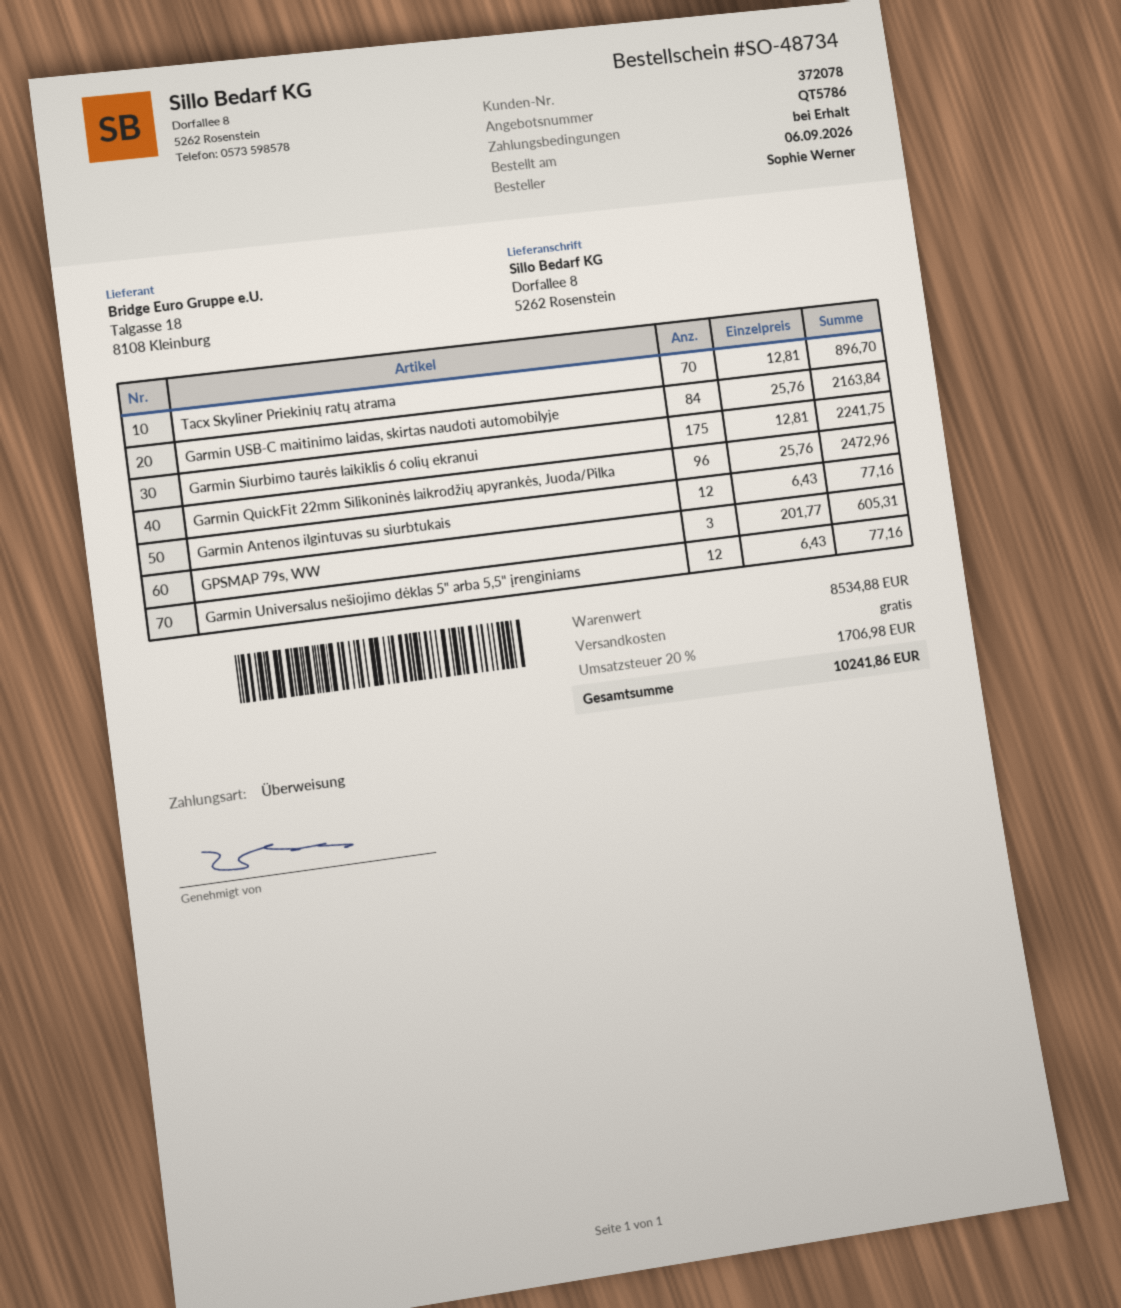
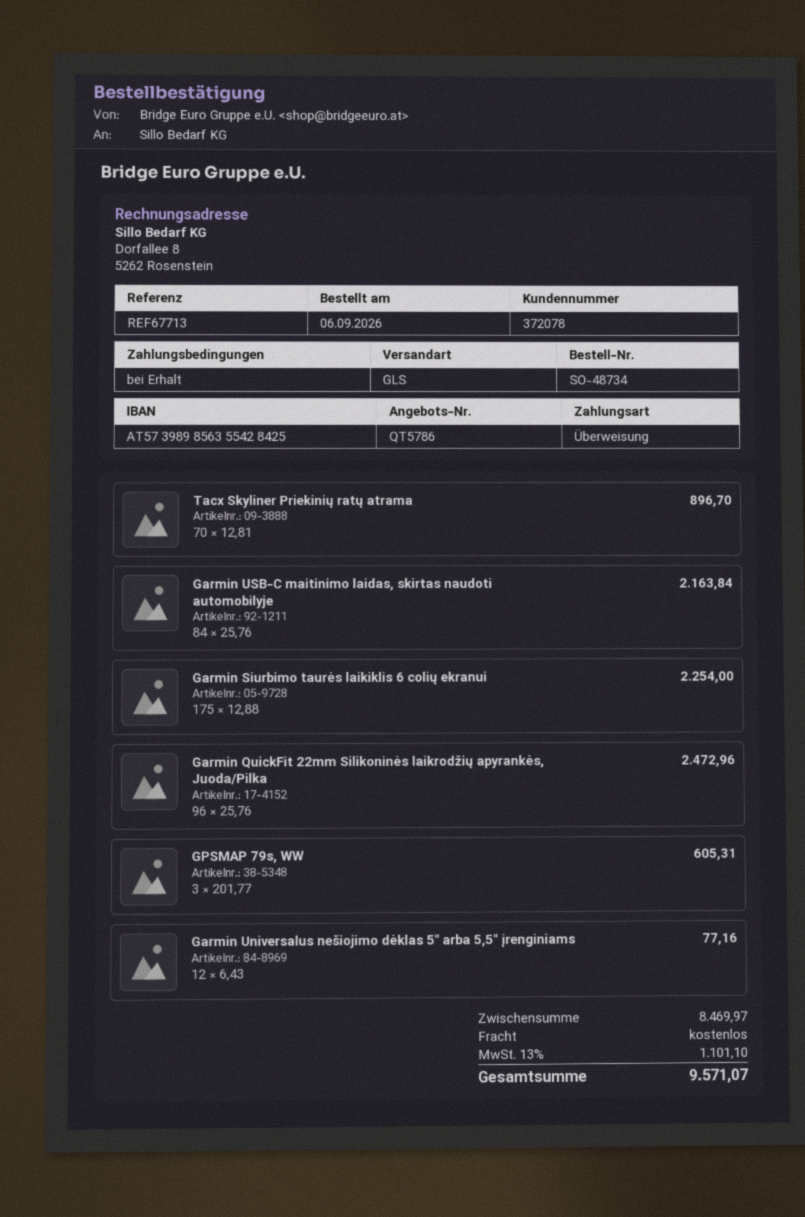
Garmin Siurbimo taurės laikiklis 6 colių ekranui: 175 x 12.81 = 2241.75 -> 175 x 12.88 = 2254.00
Garmin Antenos ilgintuvas su siurbtukais: 12 x 6.43 = 77.16 -> none
subtotal: 8534.88 -> 8469.97
tax: 20% = 1706.98 -> 13% = 1101.10
total: 10241.86 -> 9571.07

